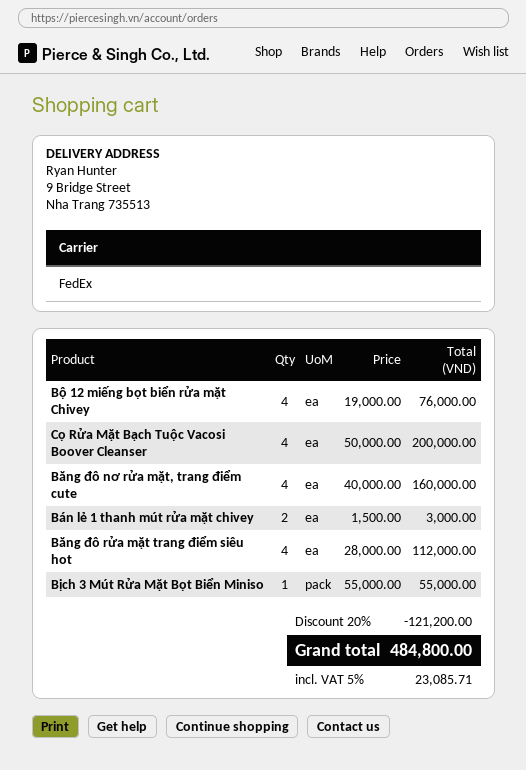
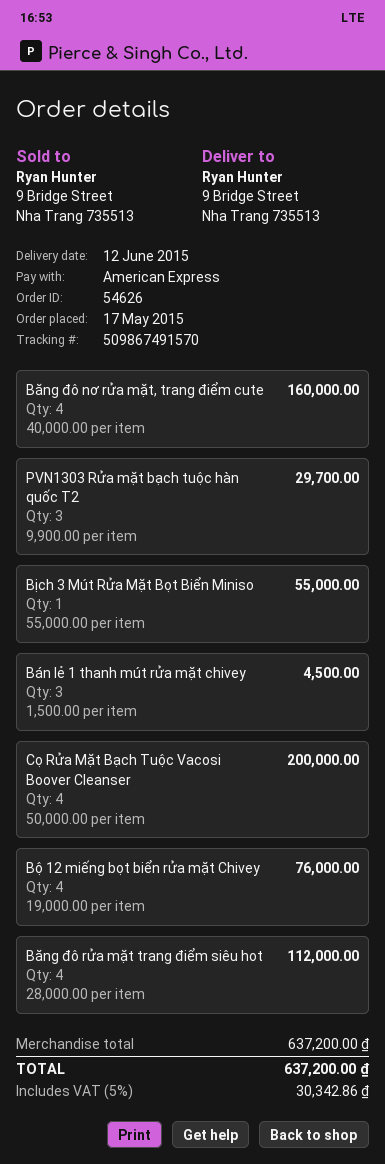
Bán lẻ 1 thanh mút rửa mặt chivey: 2 x 1500.00 = 3000.00 -> 3 x 1500.00 = 4500.00
PVN1303 Rửa mặt bạch tuộc hàn quốc T2: none -> 3 x 9900.00 = 29700.00
discount: 20% = 121200.00 -> none
tax: 5% = 23085.71 -> 5% = 30342.86
total: 484800.00 -> 637200.00

